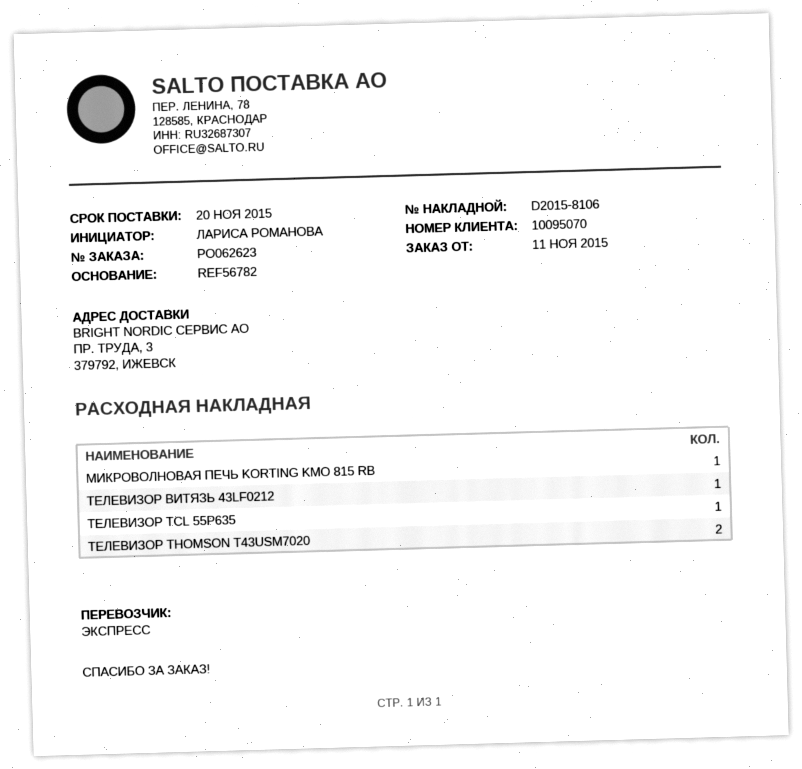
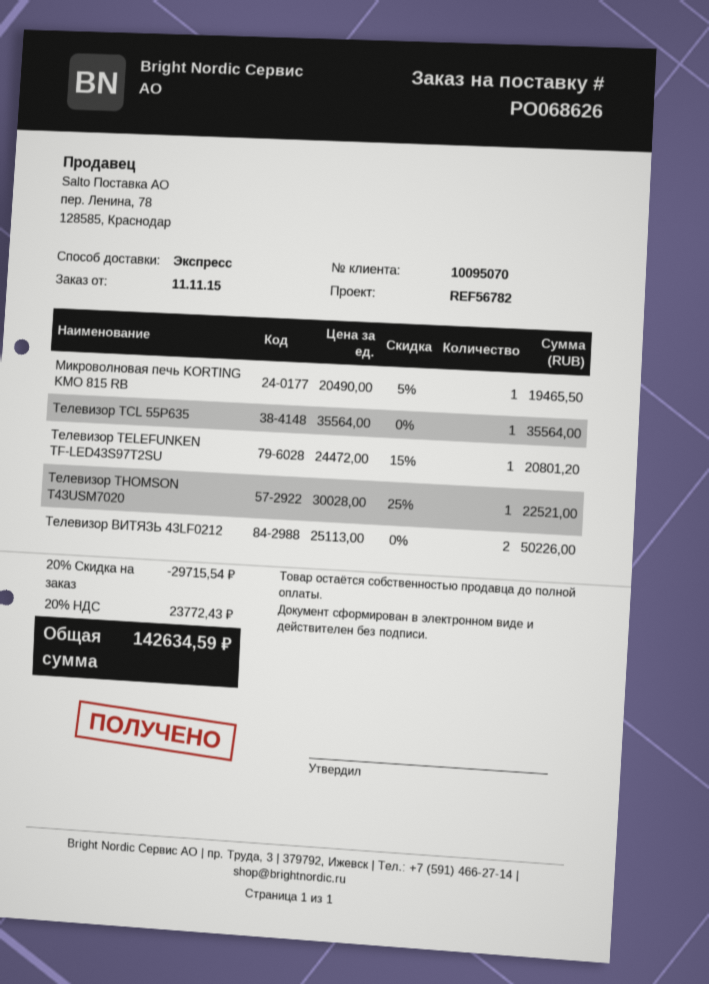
order number: PO062623 -> PO068626
ТЕЛЕВИЗОР ВИТЯЗЬ 43LF0212: 1 -> 2
ТЕЛЕВИЗОР THOMSON T43USM7020: 2 -> 1
Телевизор TELEFUNKEN TF-LED43S97T2SU: none -> 1

